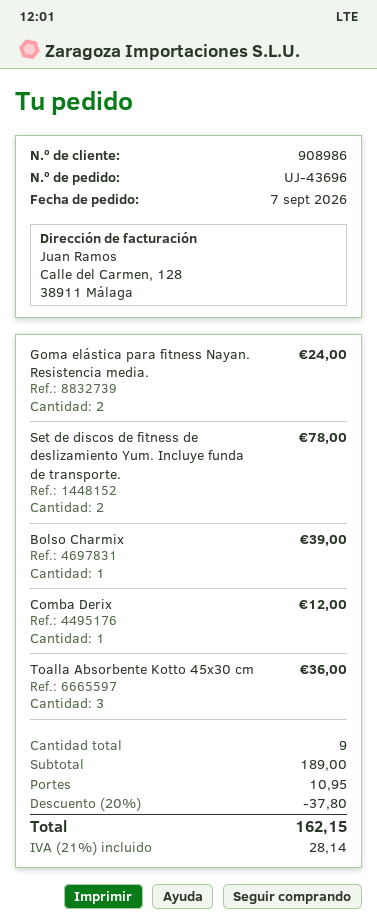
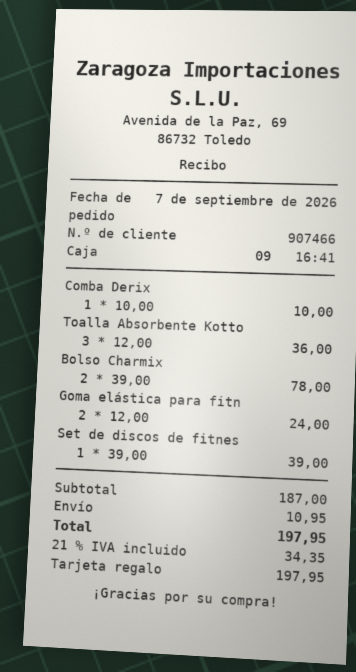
customer number: 908986 -> 907466
Set de discos de fitness de deslizamiento Yum. Incluye funda de transporte.: 2 for 78.00 -> 1 for 39.00
Bolso Charmix: 1 for 39.00 -> 2 for 78.00
Comba Derix: 1 for 12.00 -> 1 for 10.00
subtotal: 189.00 -> 187.00
discount: 20% = 37.80 -> none
tax: 21% = 28.14 -> 21% = 34.35
total: 162.15 -> 197.95

